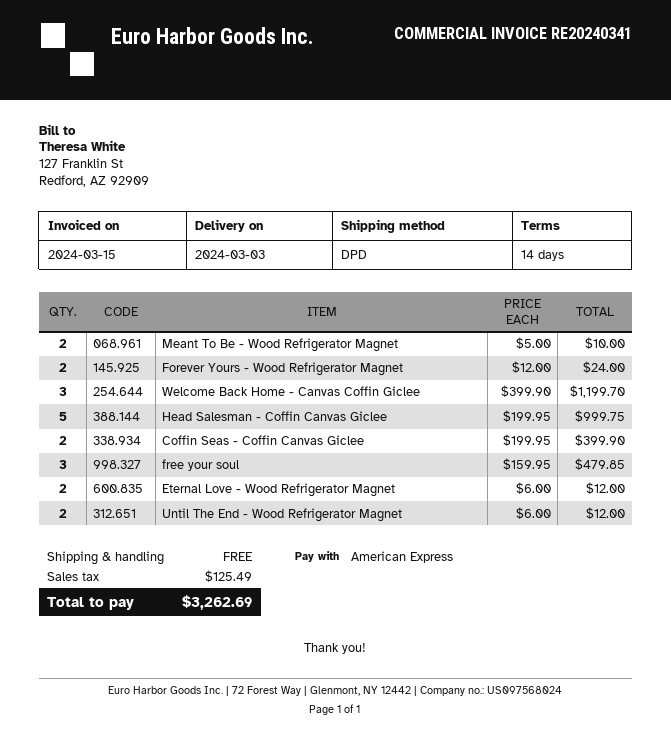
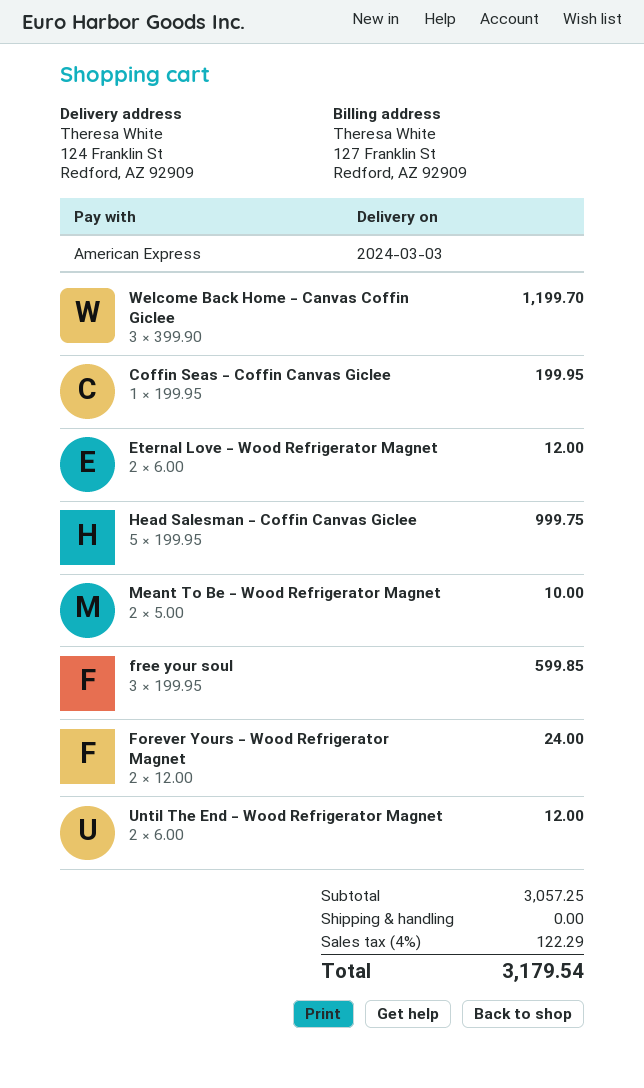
Coffin Seas - Coffin Canvas Giclee: 2 x 199.95 = 399.90 -> 1 x 199.95 = 199.95
free your soul: 3 x 159.95 = 479.85 -> 3 x 199.95 = 599.85
tax: 125.49 -> 122.29
total: 3262.69 -> 3179.54

